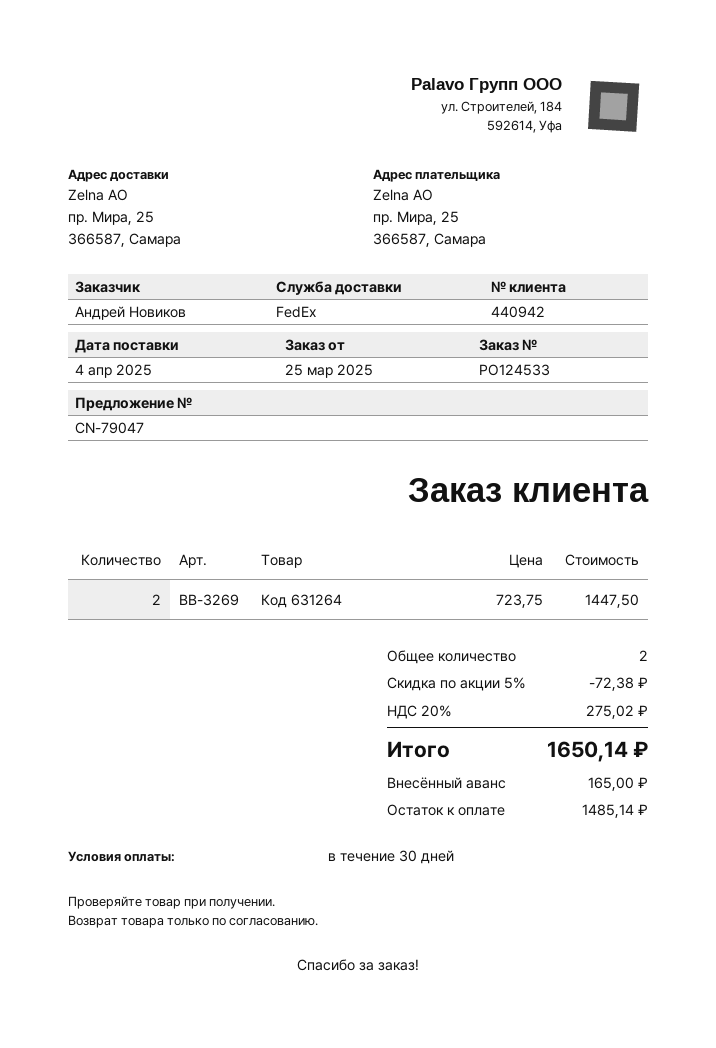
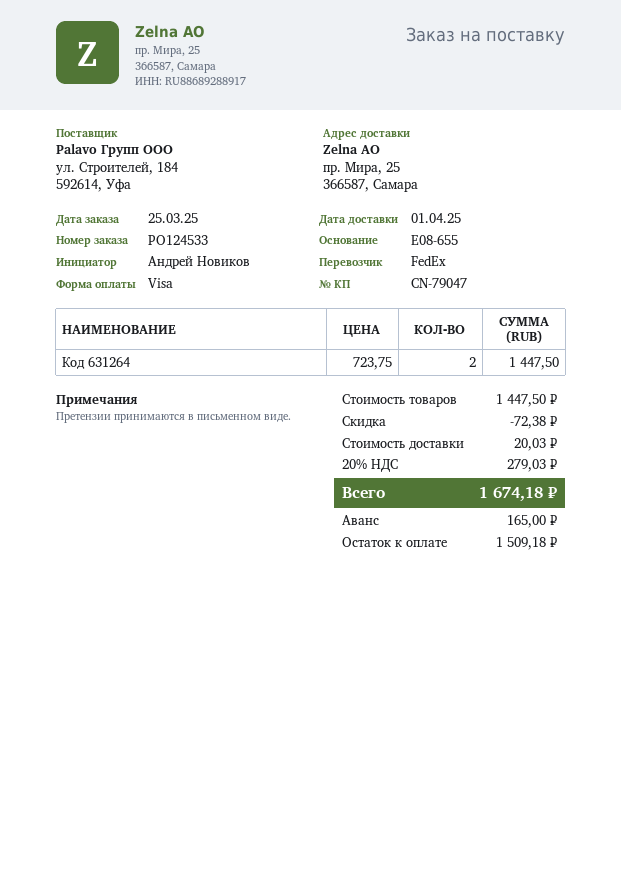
delivery date: 2025-04-04 -> 2025-04-01
shipping: none -> 20.03
tax: 20% = 275.02 -> 20% = 279.03
total: 1650.14 -> 1674.18
balance: 1485.14 -> 1509.18

